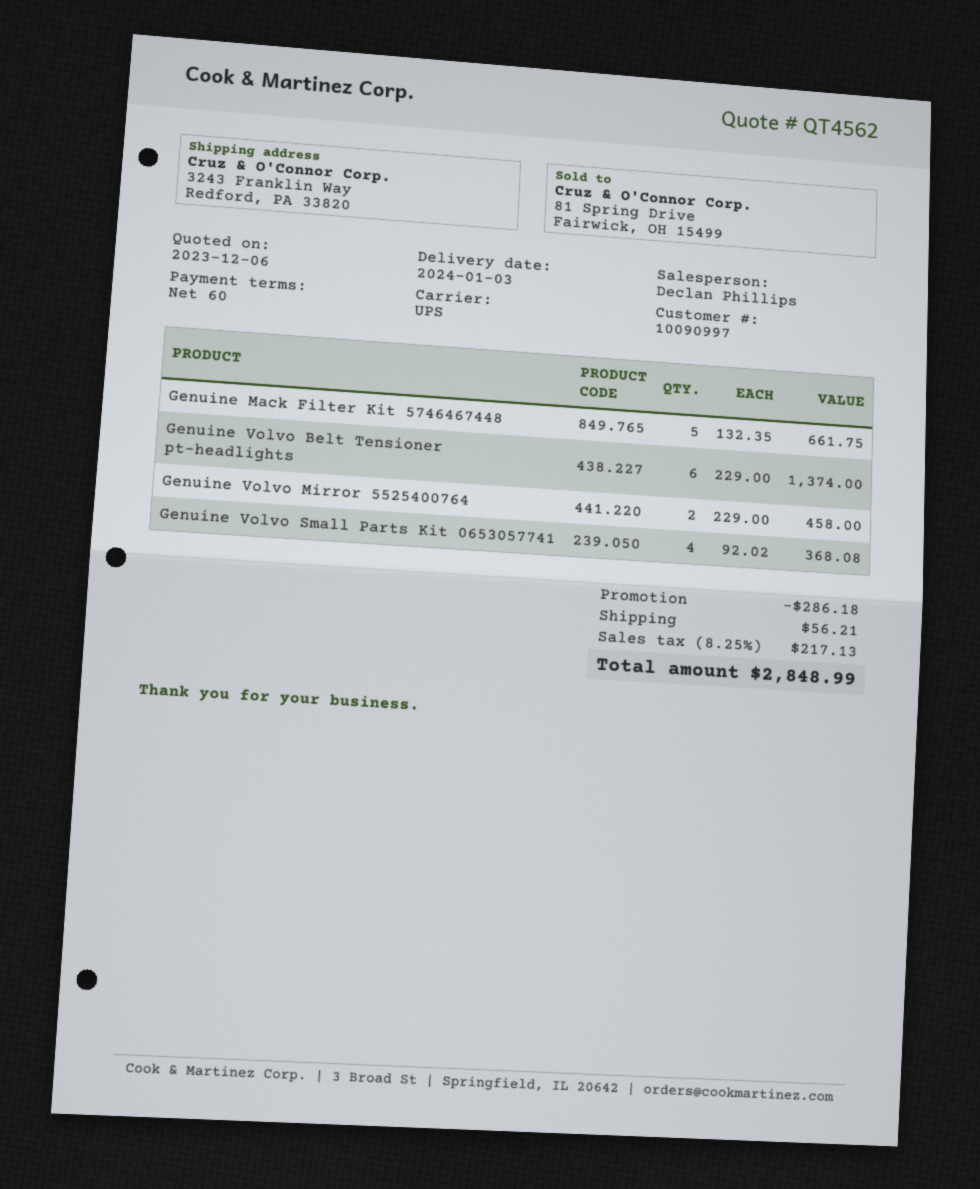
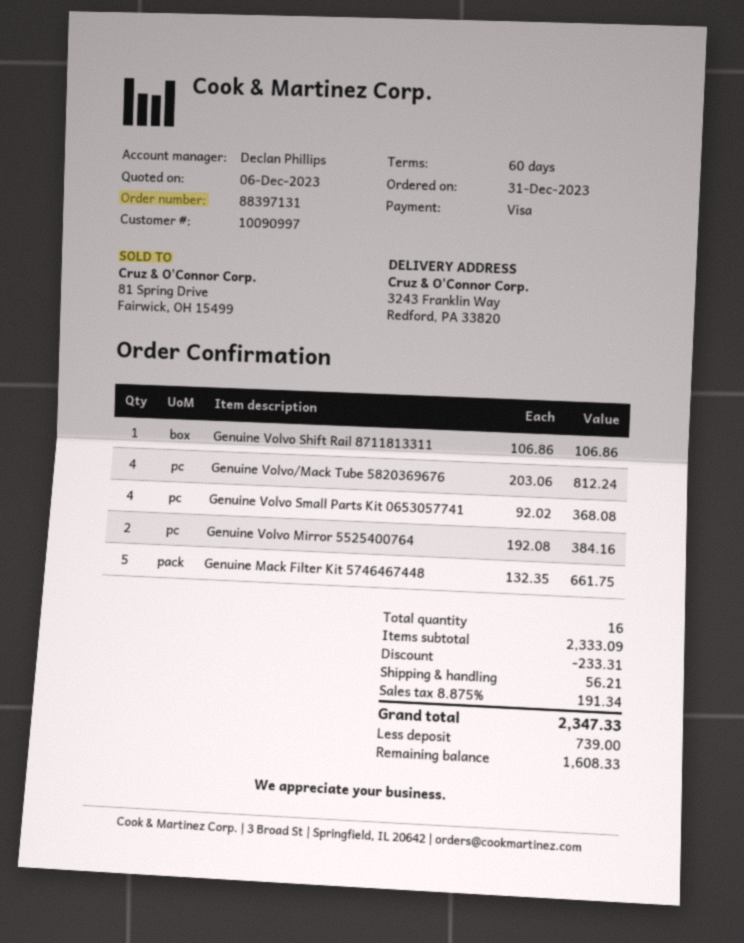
Genuine Volvo Belt Tensioner pt-headlights: 6 x 229.00 = 1374.00 -> none
Genuine Volvo Mirror 5525400764: 2 x 229.00 = 458.00 -> 2 x 192.08 = 384.16
Genuine Volvo Shift Rail 8711813311: none -> 1 x 106.86 = 106.86
Genuine Volvo/Mack Tube 5820369676: none -> 4 x 203.06 = 812.24
discount: 286.18 -> 233.31
tax: 8.25% = 217.13 -> 8.875% = 191.34
total: 2848.99 -> 2347.33

